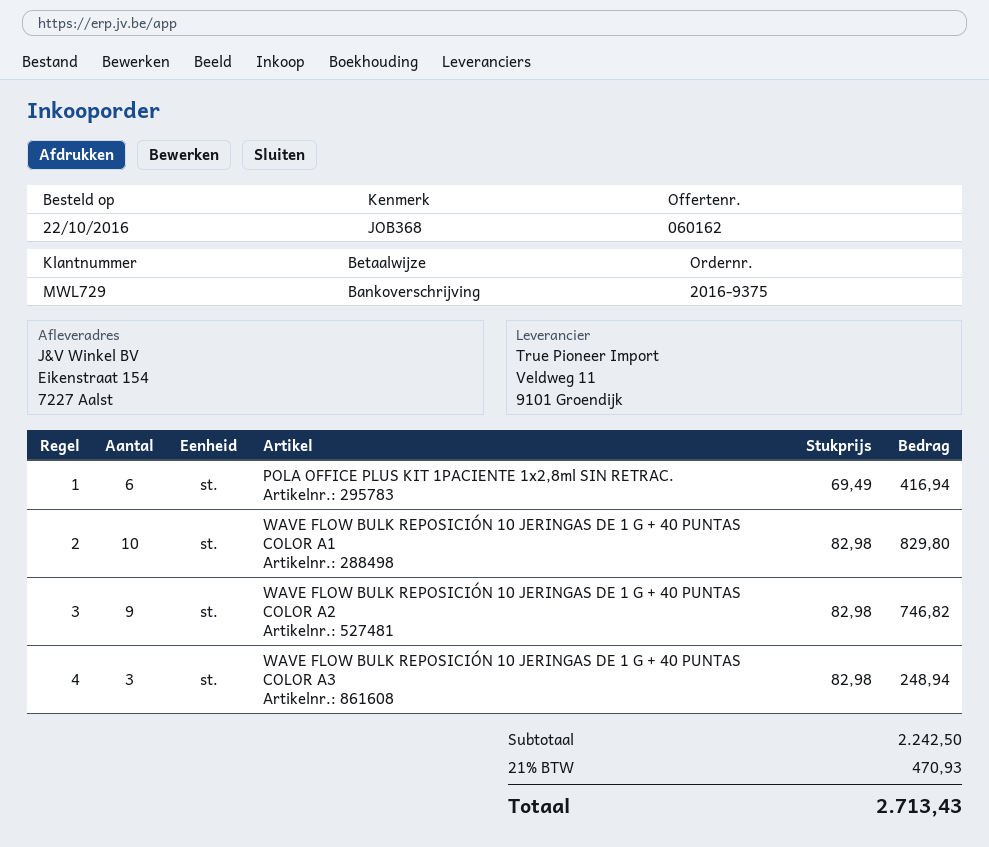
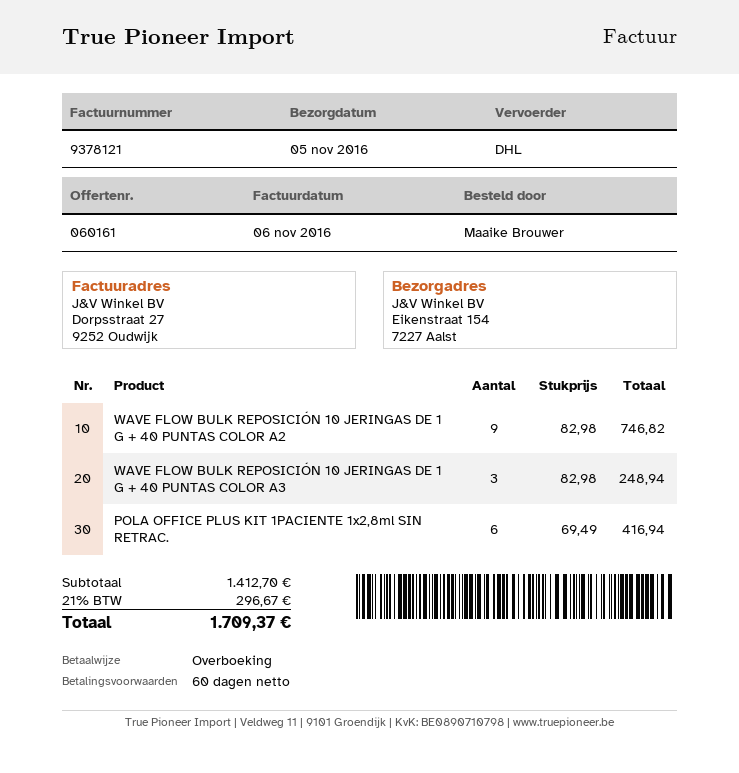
quote number: 060162 -> 060161
WAVE FLOW BULK REPOSICIÓN 10 JERINGAS DE 1 G + 40 PUNTAS COLOR A1: 10 x 82.98 = 829.80 -> none
subtotal: 2242.50 -> 1412.70
tax: 21% = 470.93 -> 21% = 296.67
total: 2713.43 -> 1709.37

